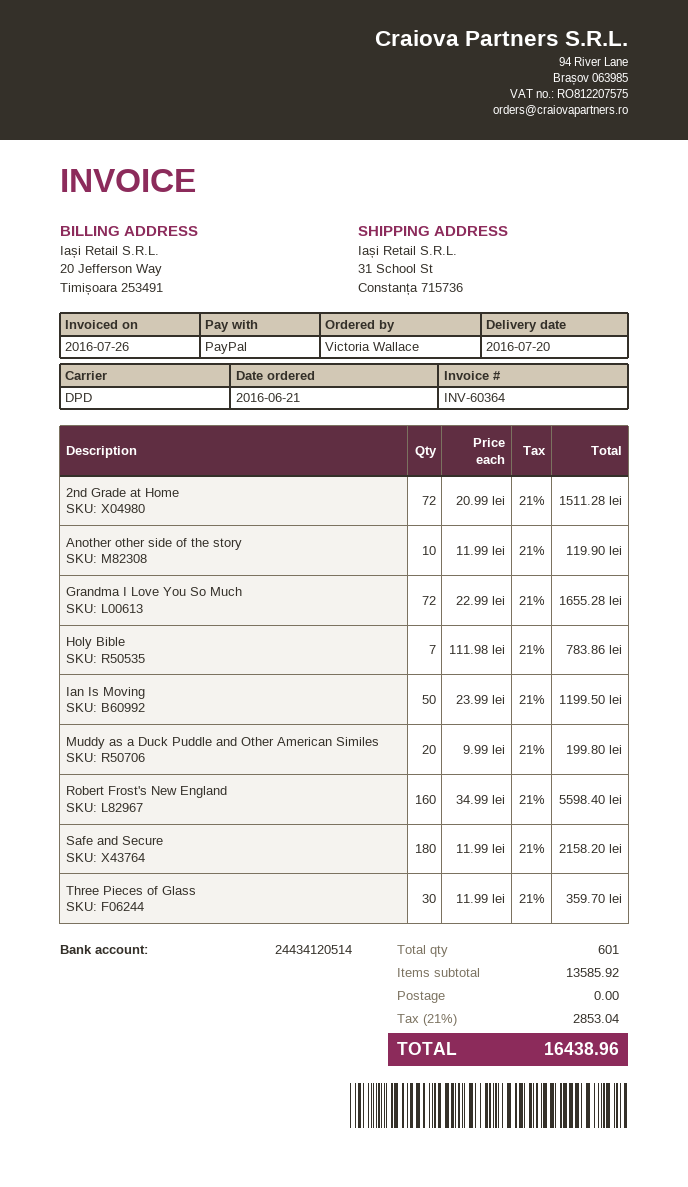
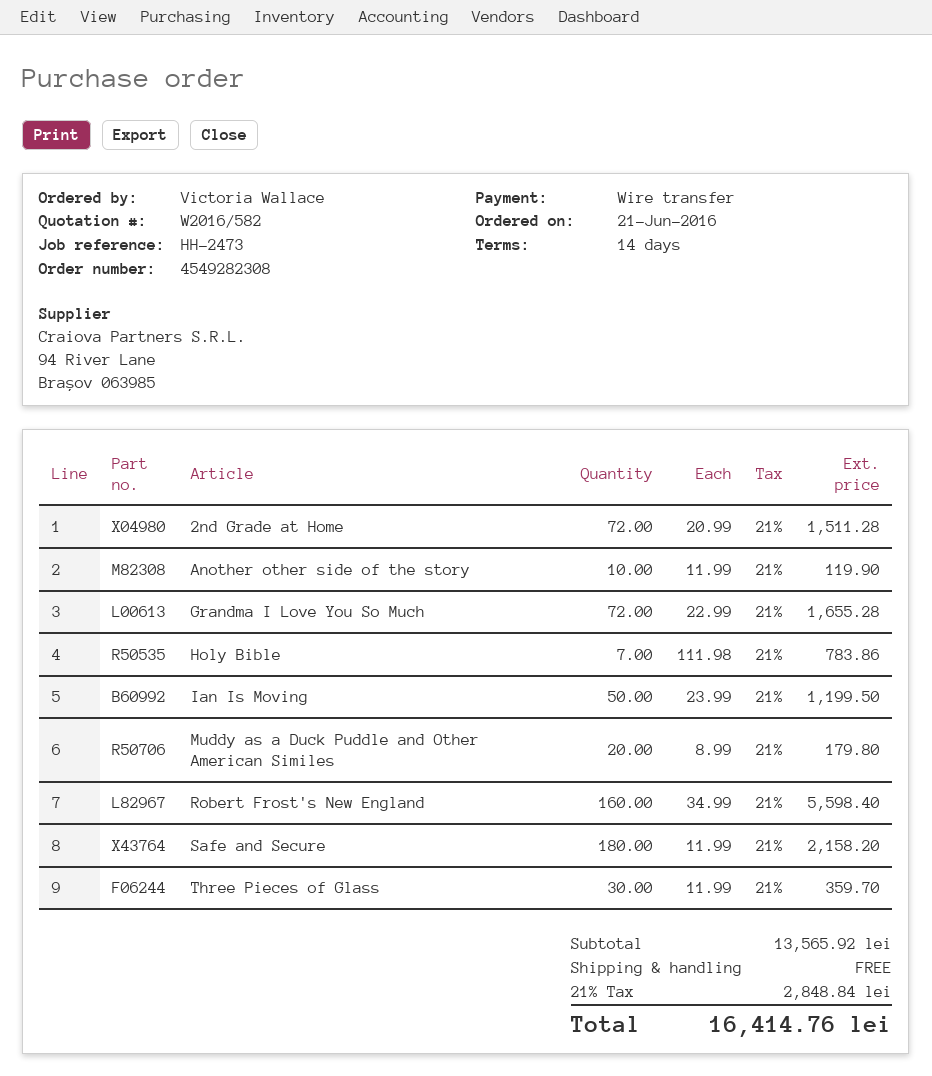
payment method: PayPal -> bank transfer
Muddy as a Duck Puddle and Other American Similes: 20 x 9.99 = 199.80 -> 20 x 8.99 = 179.80
subtotal: 13585.92 -> 13565.92
tax: 21% = 2853.04 -> 21% = 2848.84
total: 16438.96 -> 16414.76

